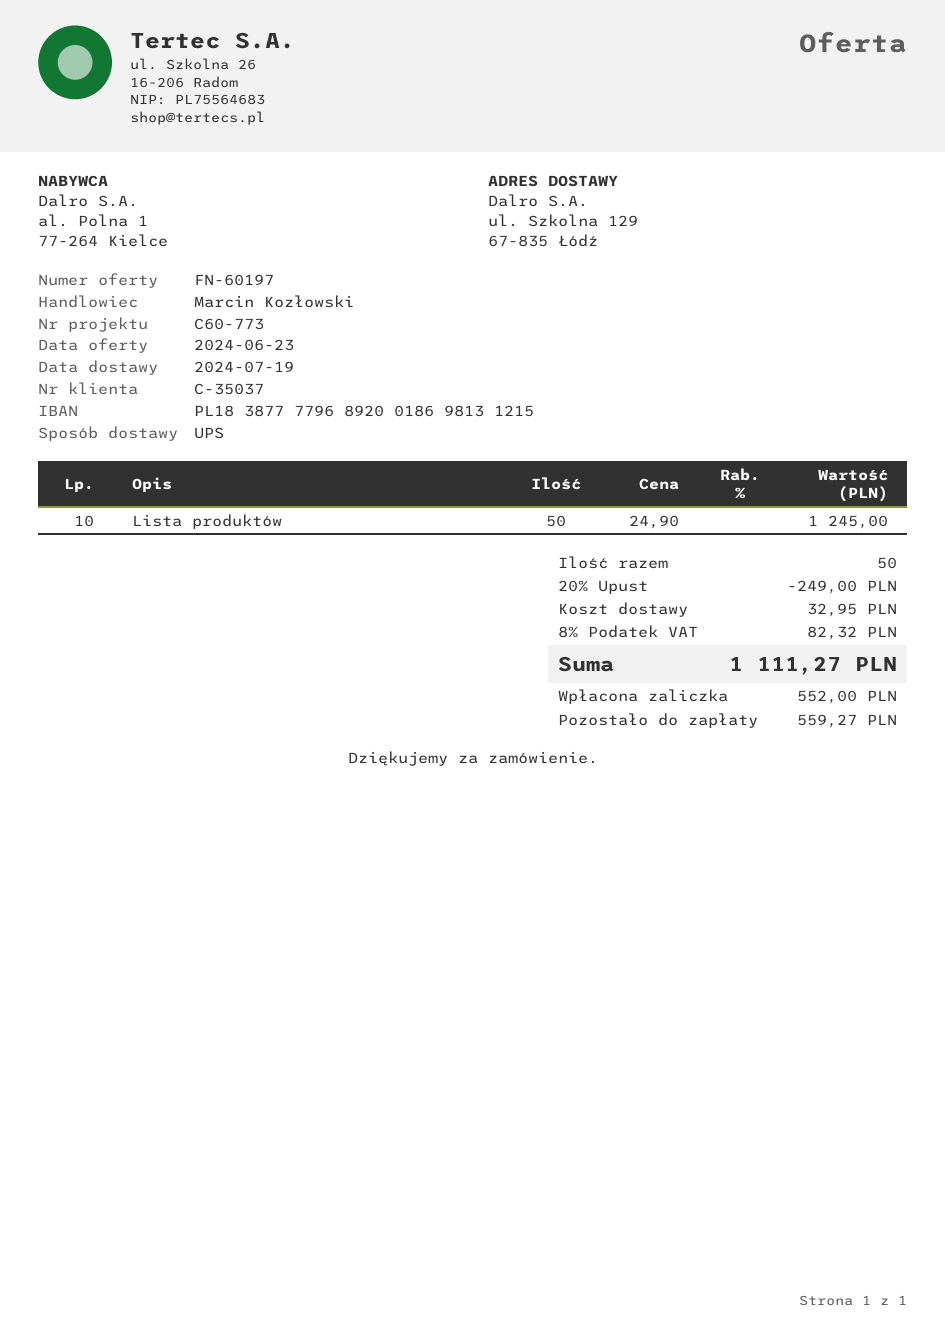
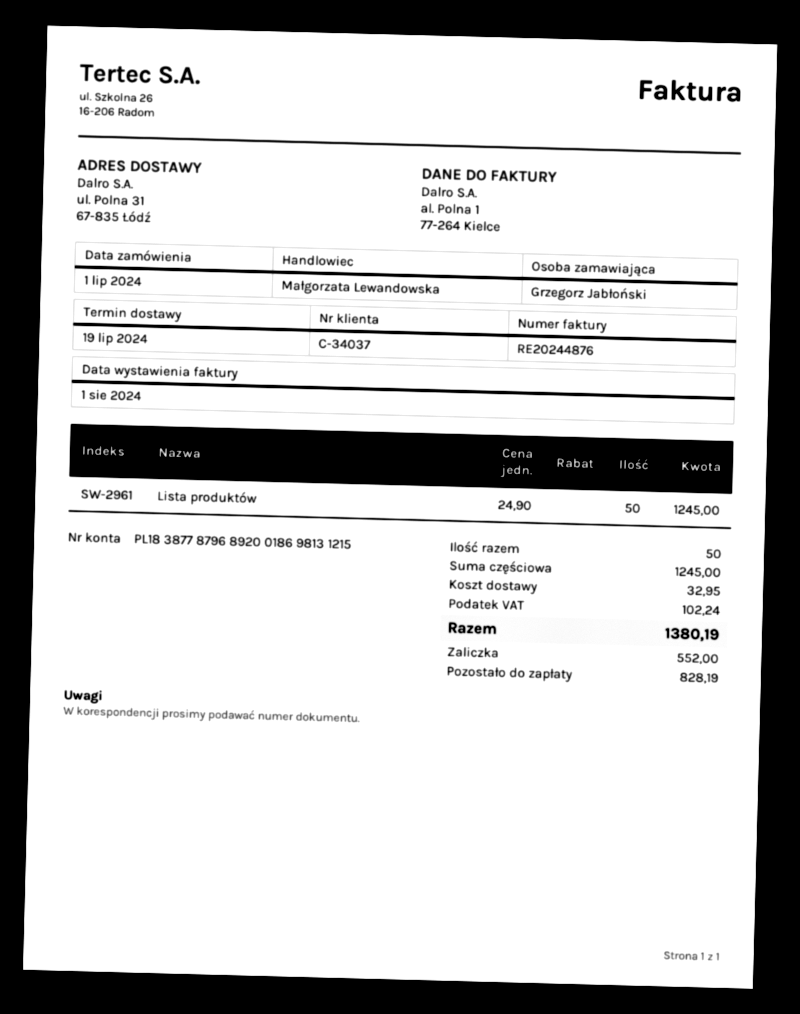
customer number: C-35037 -> C-34037
sales rep: Marcin Kozłowski -> Małgorzata Lewandowska
bank account: PL18387777968920018698131215 -> PL18387787968920018698131215
ship to: ul. Szkolna 129, 67-835 Łódź -> ul. Polna 31, 67-835 Łódź
discount: 20% = 249.00 -> none
tax: 82.32 -> 102.24
total: 1111.27 -> 1380.19
balance: 559.27 -> 828.19

